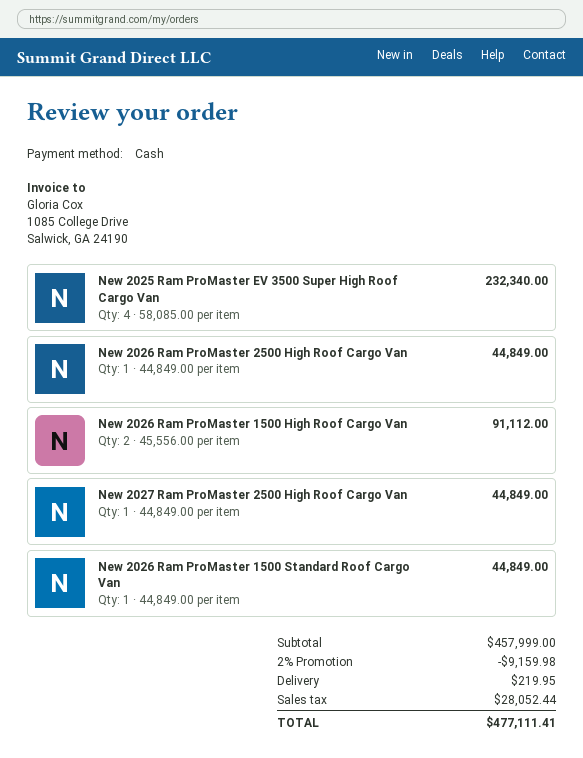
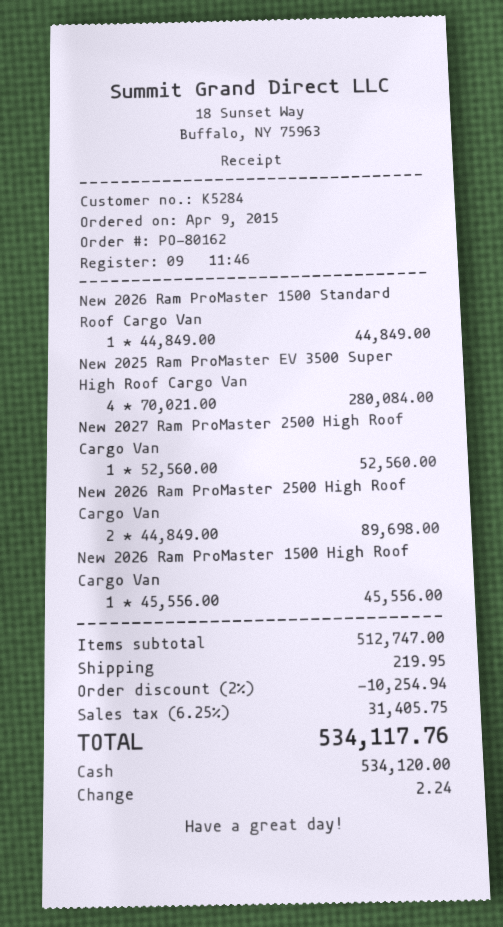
New 2025 Ram ProMaster EV 3500 Super High Roof Cargo Van: 4 x 58085.00 = 232340.00 -> 4 x 70021.00 = 280084.00
New 2026 Ram ProMaster 2500 High Roof Cargo Van: 1 x 44849.00 = 44849.00 -> 2 x 44849.00 = 89698.00
New 2026 Ram ProMaster 1500 High Roof Cargo Van: 2 x 45556.00 = 91112.00 -> 1 x 45556.00 = 45556.00
New 2027 Ram ProMaster 2500 High Roof Cargo Van: 1 x 44849.00 = 44849.00 -> 1 x 52560.00 = 52560.00
subtotal: 457999.00 -> 512747.00
discount: 2% = 9159.98 -> 2% = 10254.94
tax: 28052.44 -> 31405.75
total: 477111.41 -> 534117.76

